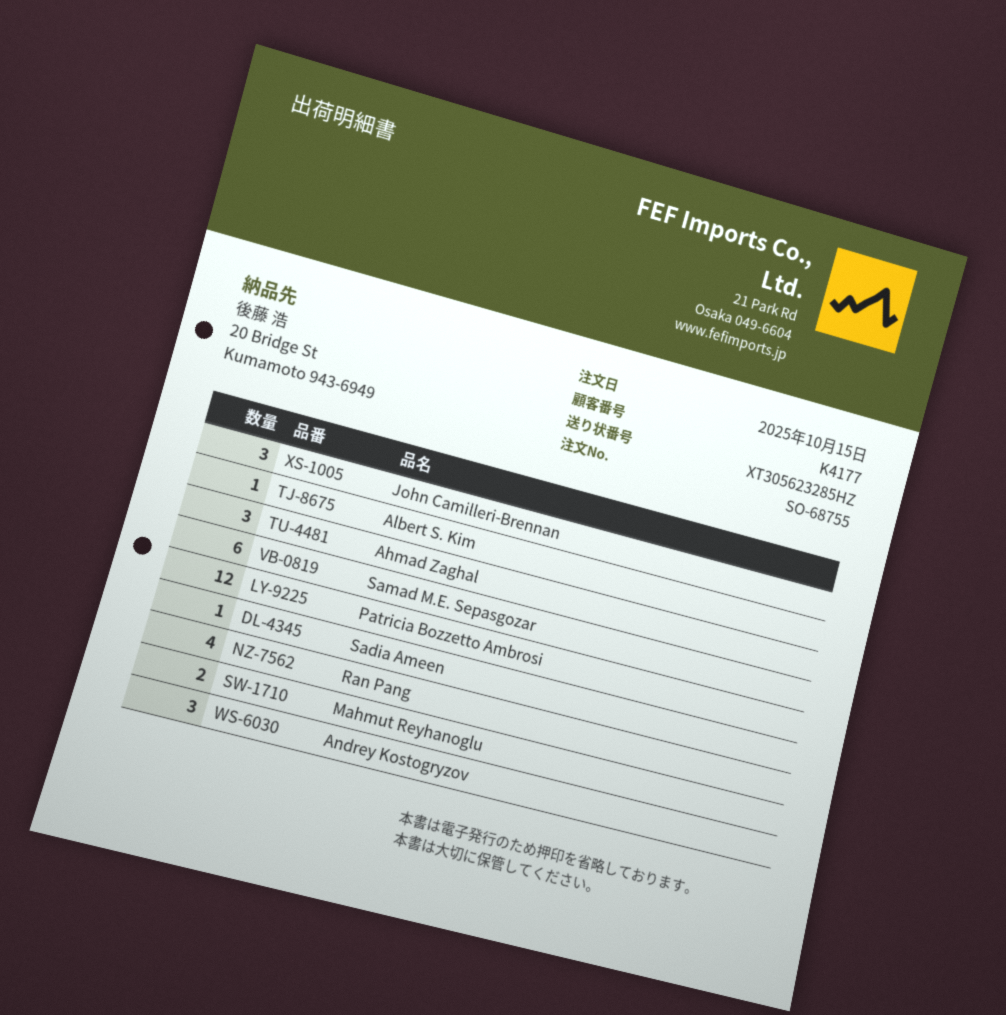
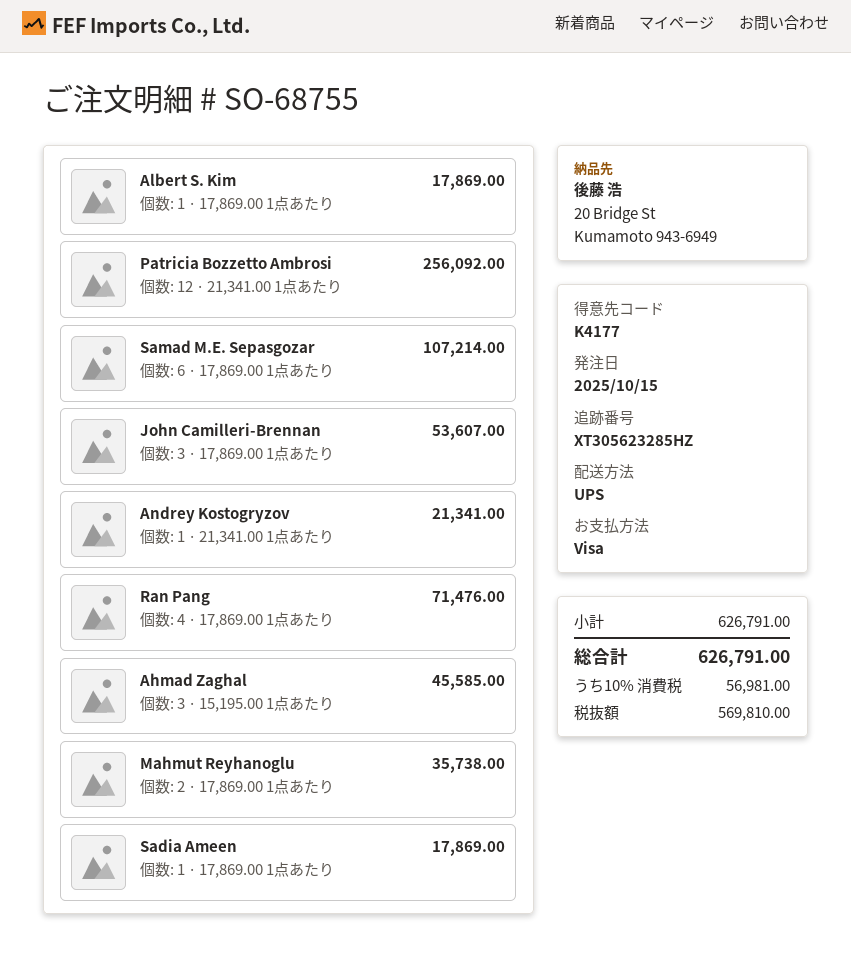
Andrey Kostogryzov: 3 -> 1

